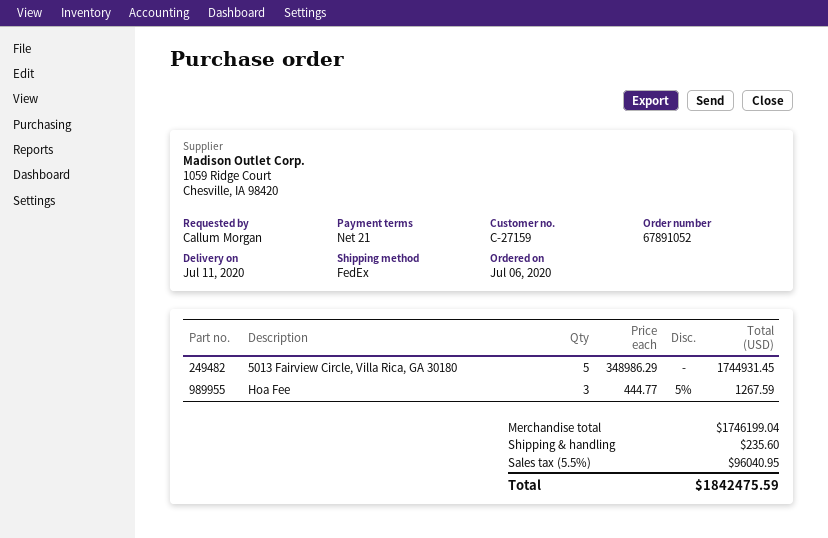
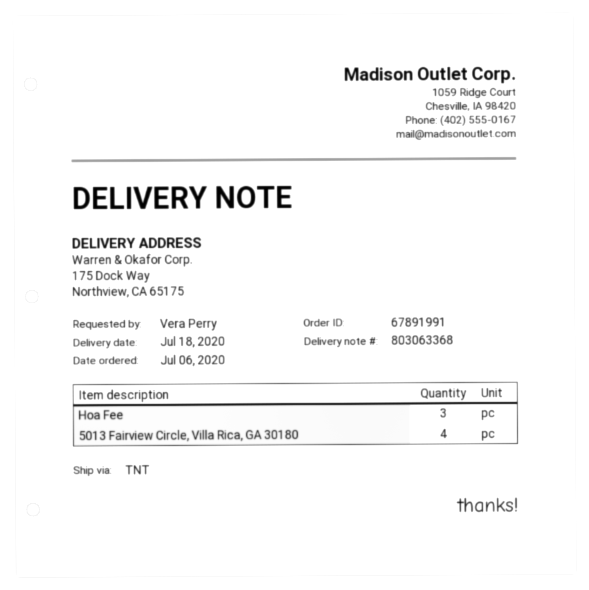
order number: 67891052 -> 67891991
delivery date: 2020-07-11 -> 2020-07-18
ordered by: Callum Morgan -> Vera Perry
shipping method: FedEx -> TNT
5013 Fairview Circle, Villa Rica, GA 30180: 5 -> 4

